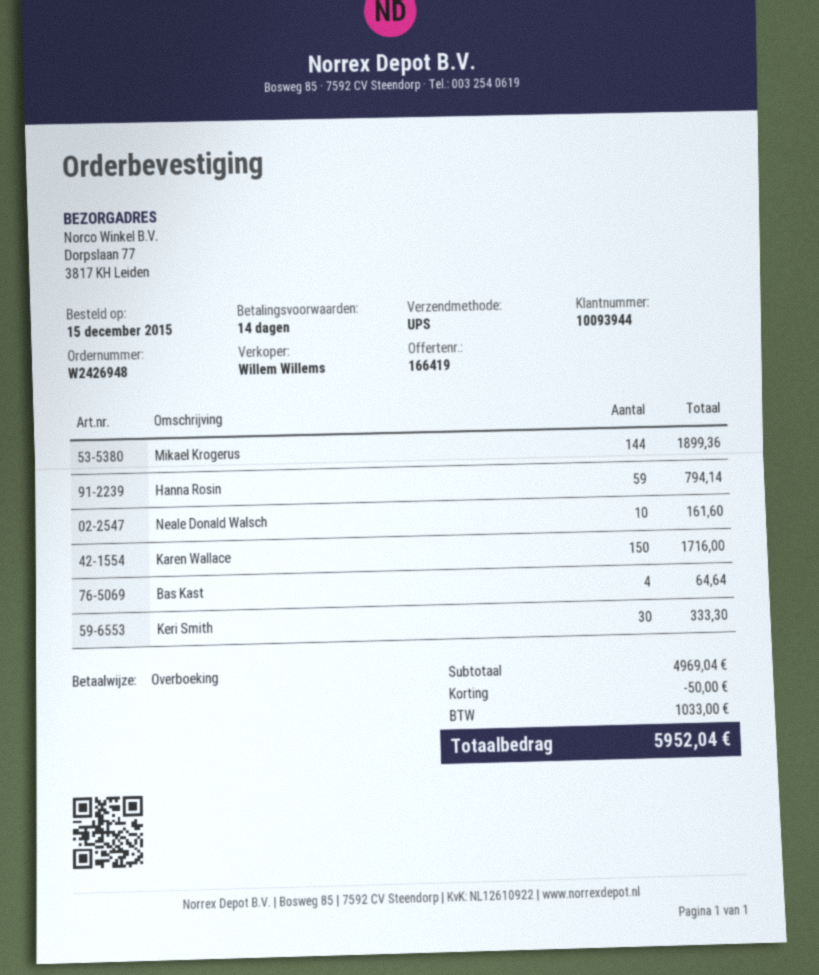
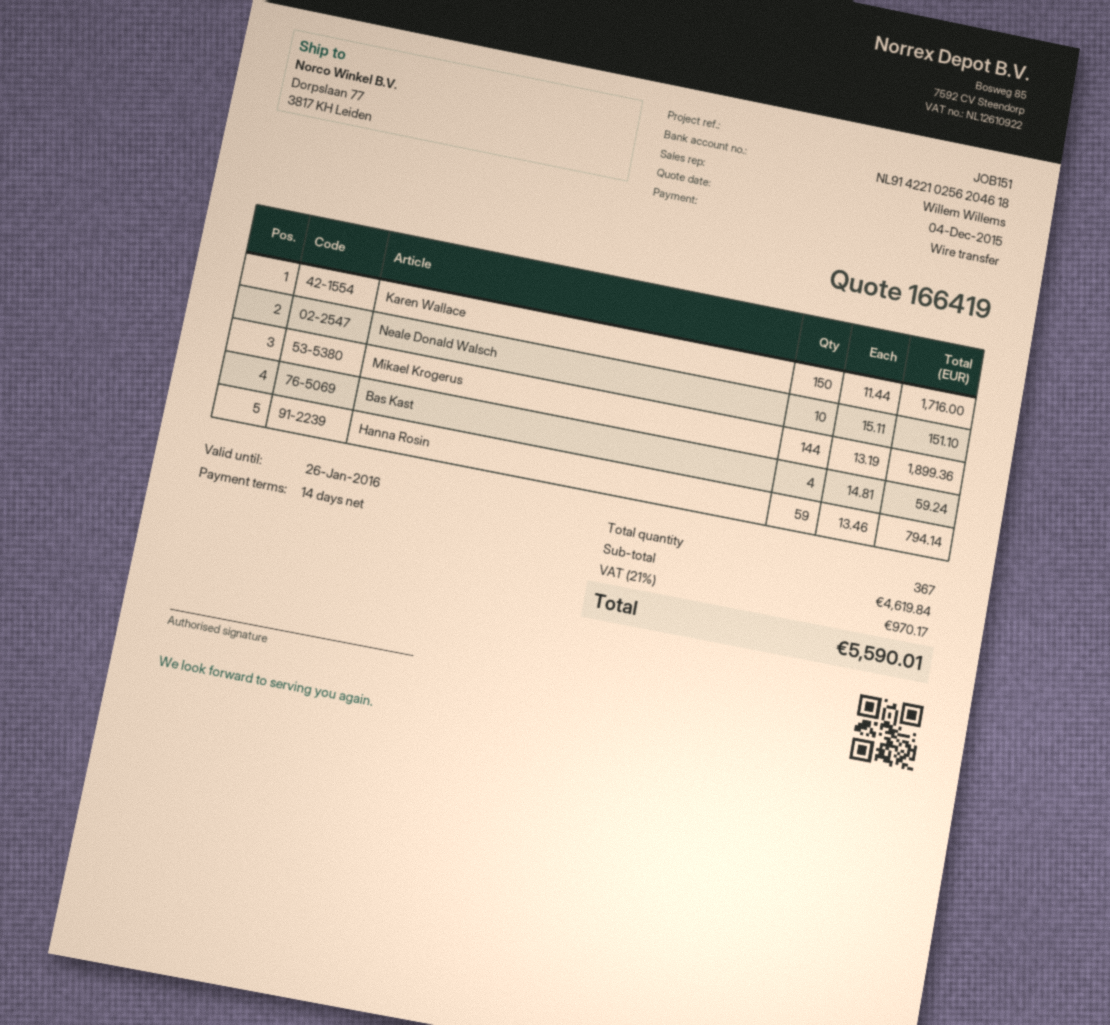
Neale Donald Walsch: 10 for 161.60 -> 10 for 151.10
Bas Kast: 4 for 64.64 -> 4 for 59.24
Keri Smith: 30 for 333.30 -> none
subtotal: 4969.04 -> 4619.84
discount: 50.00 -> none
tax: 1033.00 -> 970.17
total: 5952.04 -> 5590.01

